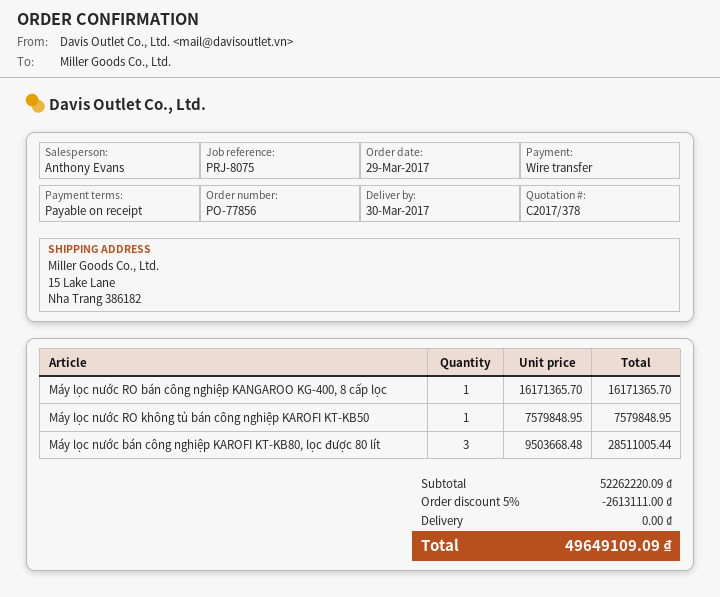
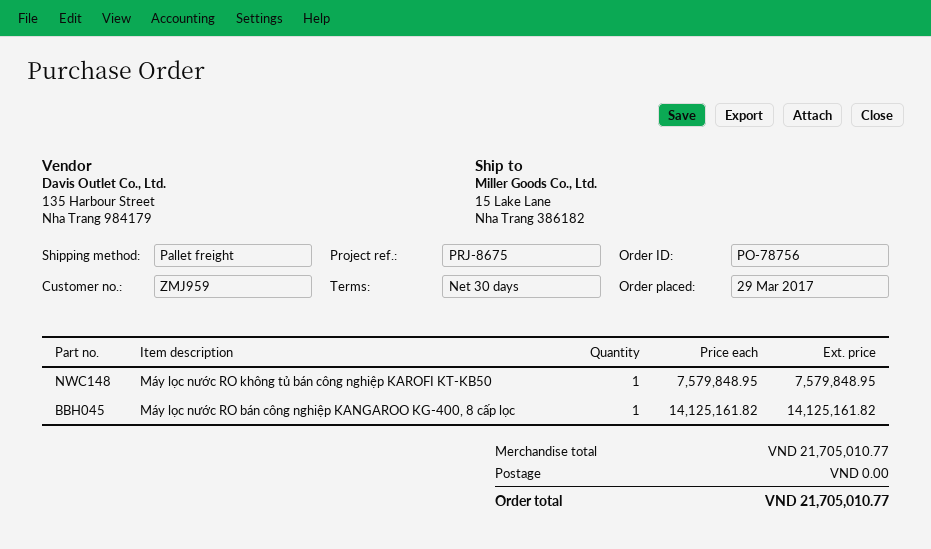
order number: PO-77856 -> PO-78756
payment terms: on receipt -> 30 days
reference: PRJ-8075 -> PRJ-8675
Máy lọc nước RO bán công nghiệp KANGAROO KG-400, 8 cấp lọc: 1 x 16171365.70 = 16171365.70 -> 1 x 14125161.82 = 14125161.82
Máy lọc nước bán công nghiệp KAROFI KT-KB80, lọc được 80 lít: 3 x 9503668.48 = 28511005.44 -> none
subtotal: 52262220.09 -> 21705010.77
discount: 5% = 2613111.00 -> none
total: 49649109.09 -> 21705010.77

